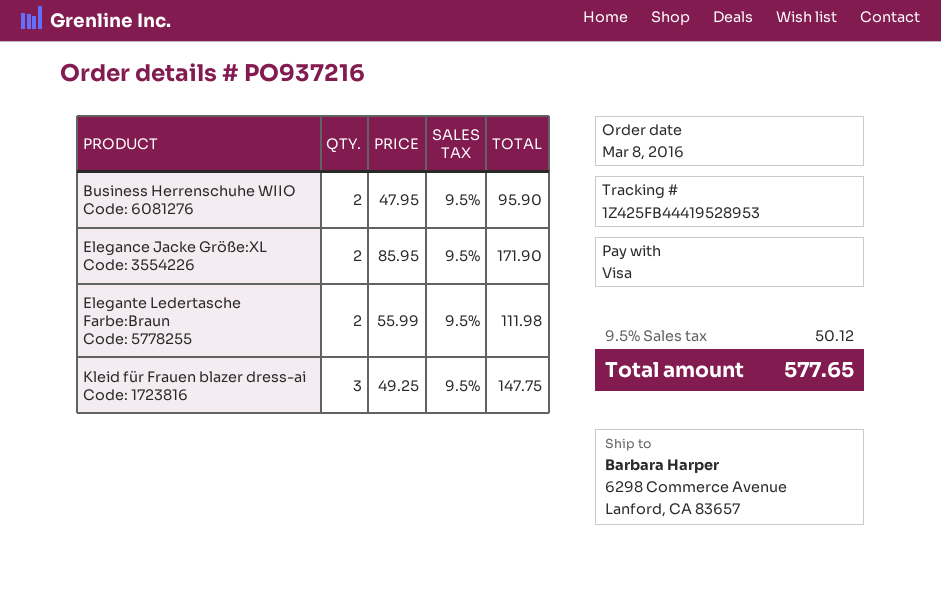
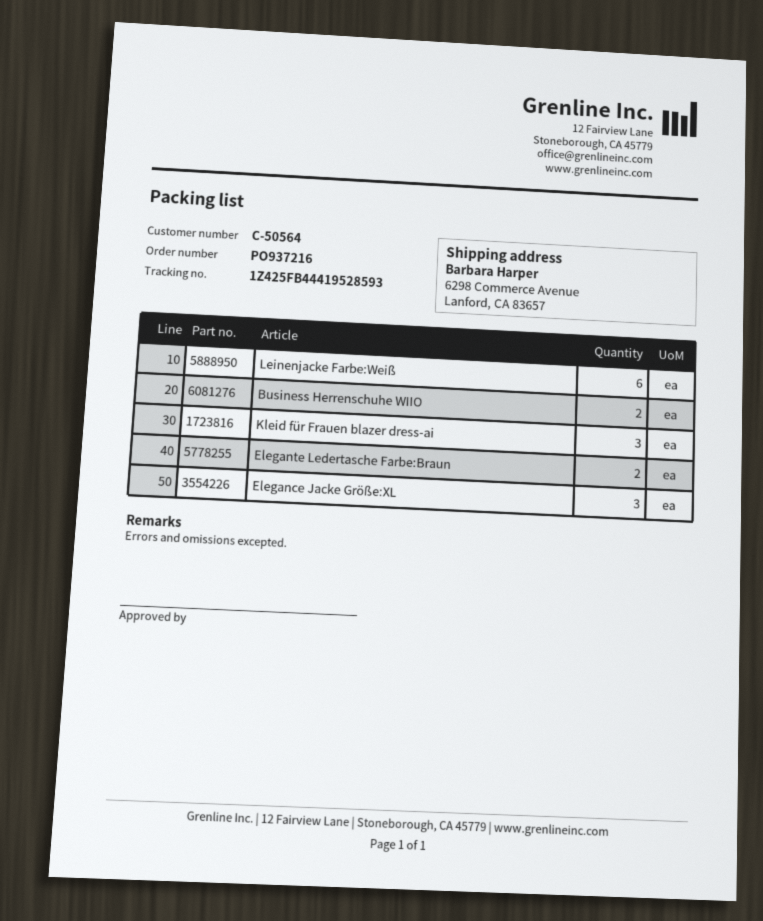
tracking number: 1Z425FB44419528953 -> 1Z425FB44419528593
Elegance Jacke Größe:XL: 2 -> 3
Leinenjacke Farbe:Weiß: none -> 6

